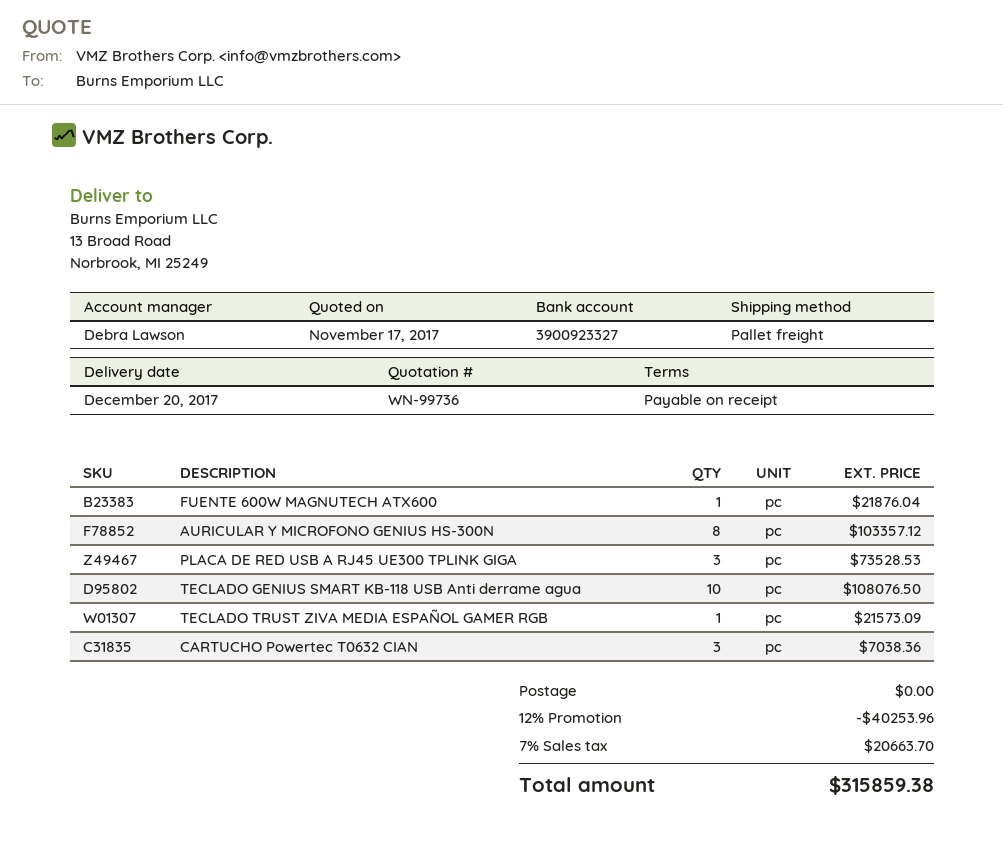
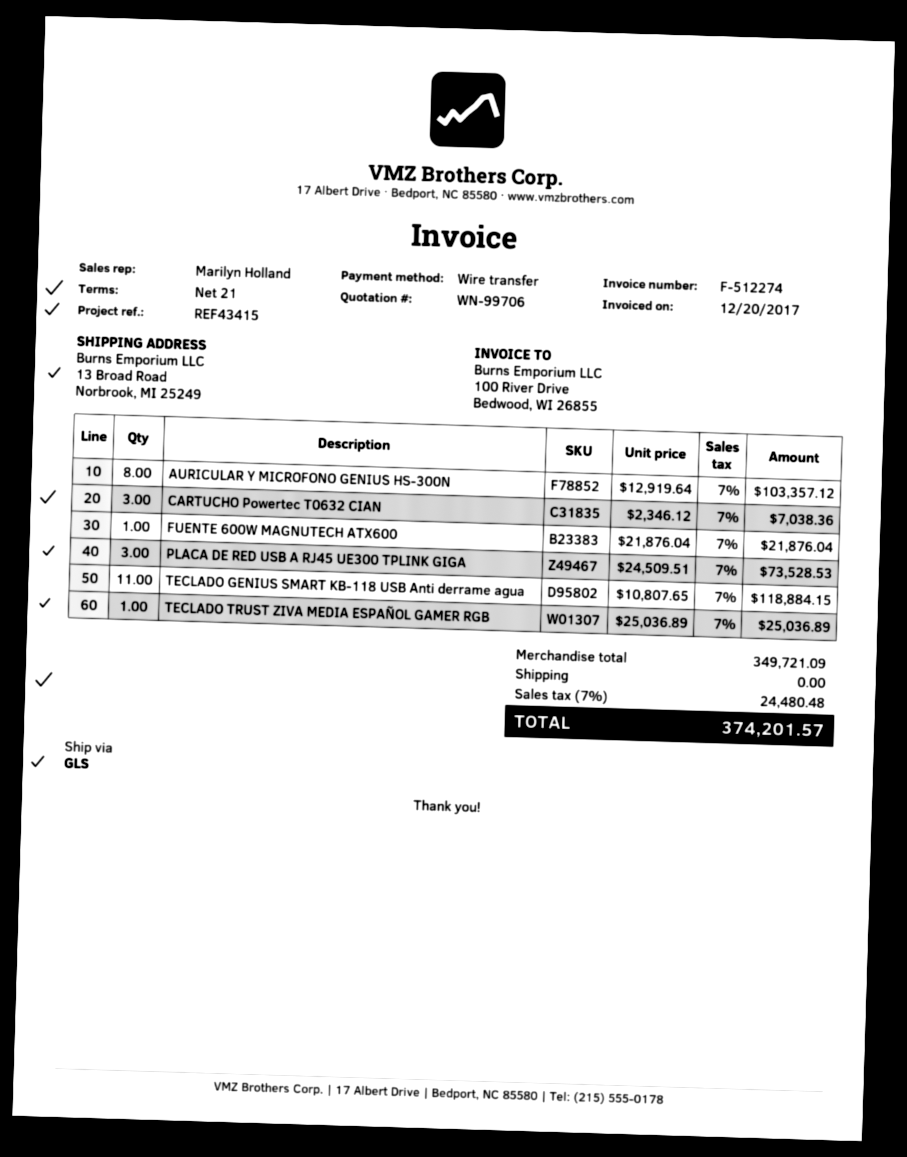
quote number: WN-99736 -> WN-99706
payment terms: on receipt -> 21 days
sales rep: Debra Lawson -> Marilyn Holland
shipping method: pallet freight -> GLS
TECLADO GENIUS SMART KB-118 USB Anti derrame agua: 10 for 108076.50 -> 11 for 118884.15
TECLADO TRUST ZIVA MEDIA ESPAÑOL GAMER RGB: 1 for 21573.09 -> 1 for 25036.89
discount: 12% = 40253.96 -> none
tax: 7% = 20663.70 -> 7% = 24480.48
total: 315859.38 -> 374201.57

